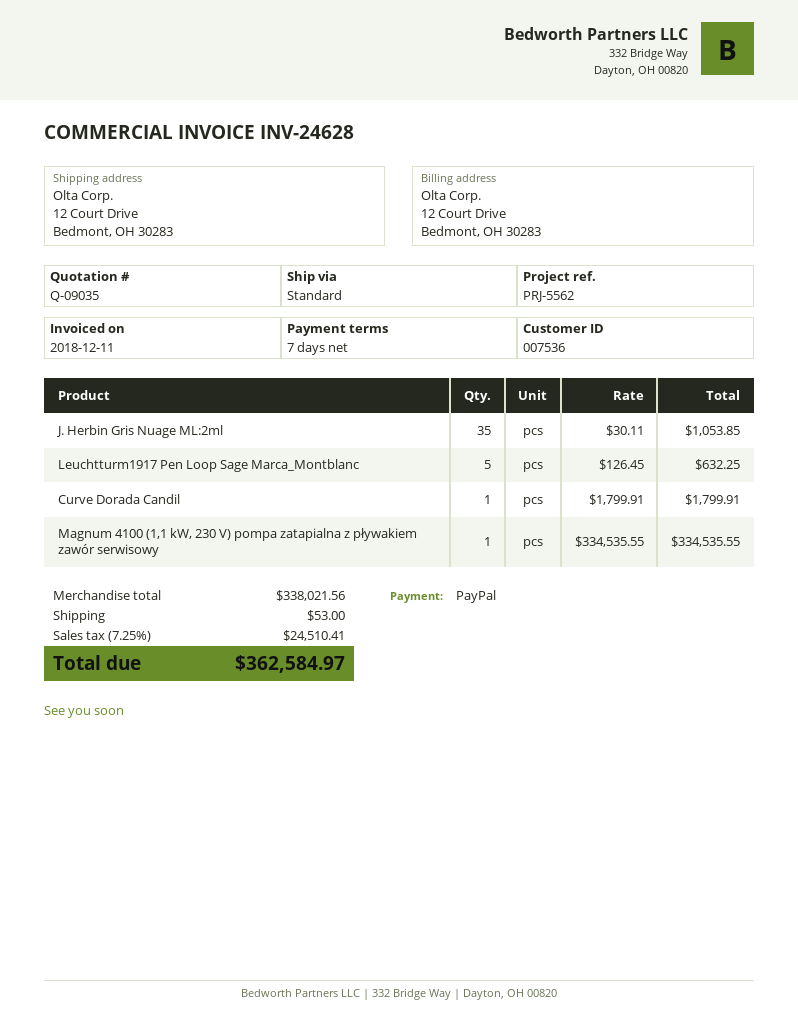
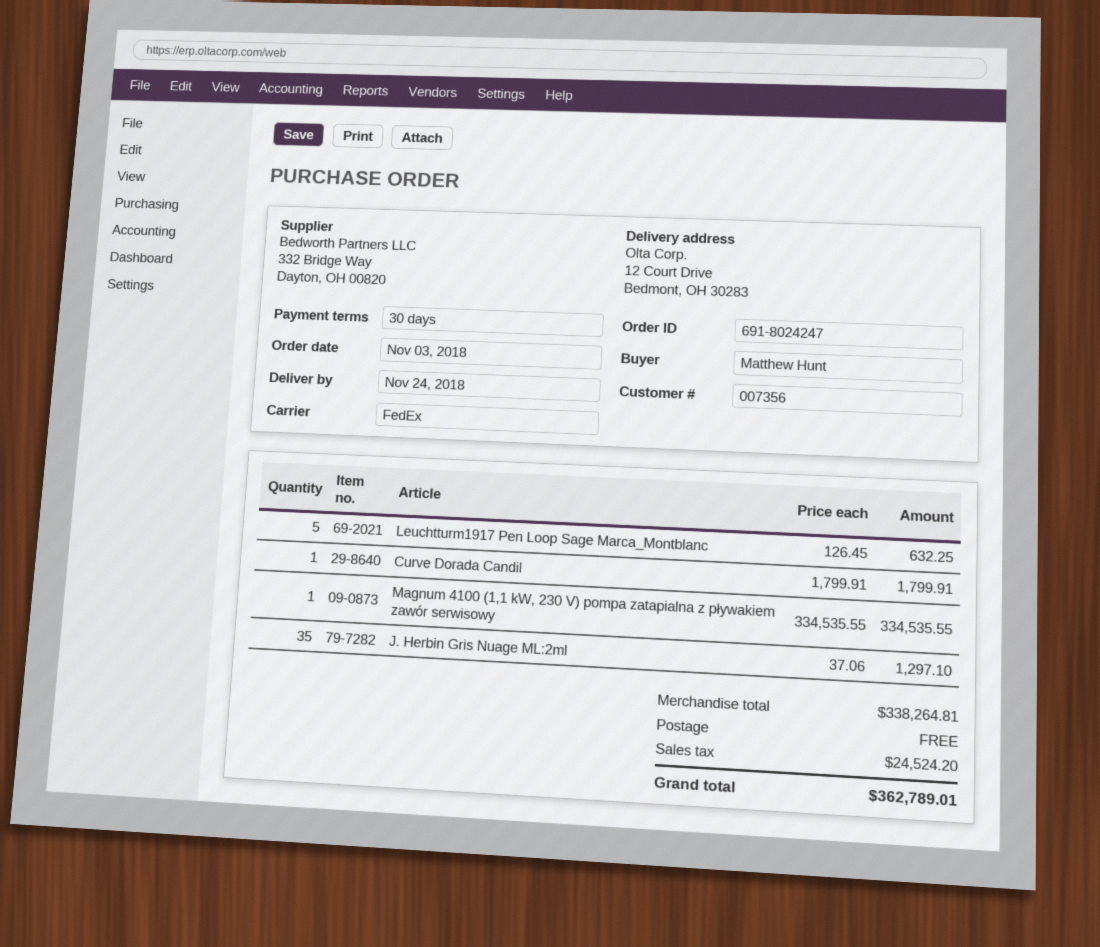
payment terms: 7 days -> 30 days
customer number: 007536 -> 007356
shipping method: standard -> FedEx
J. Herbin Gris Nuage ML:2ml: 35 x 30.11 = 1053.85 -> 35 x 37.06 = 1297.10
subtotal: 338021.56 -> 338264.81
shipping: 53.00 -> 0.00
tax: 24510.41 -> 24524.20
total: 362584.97 -> 362789.01

